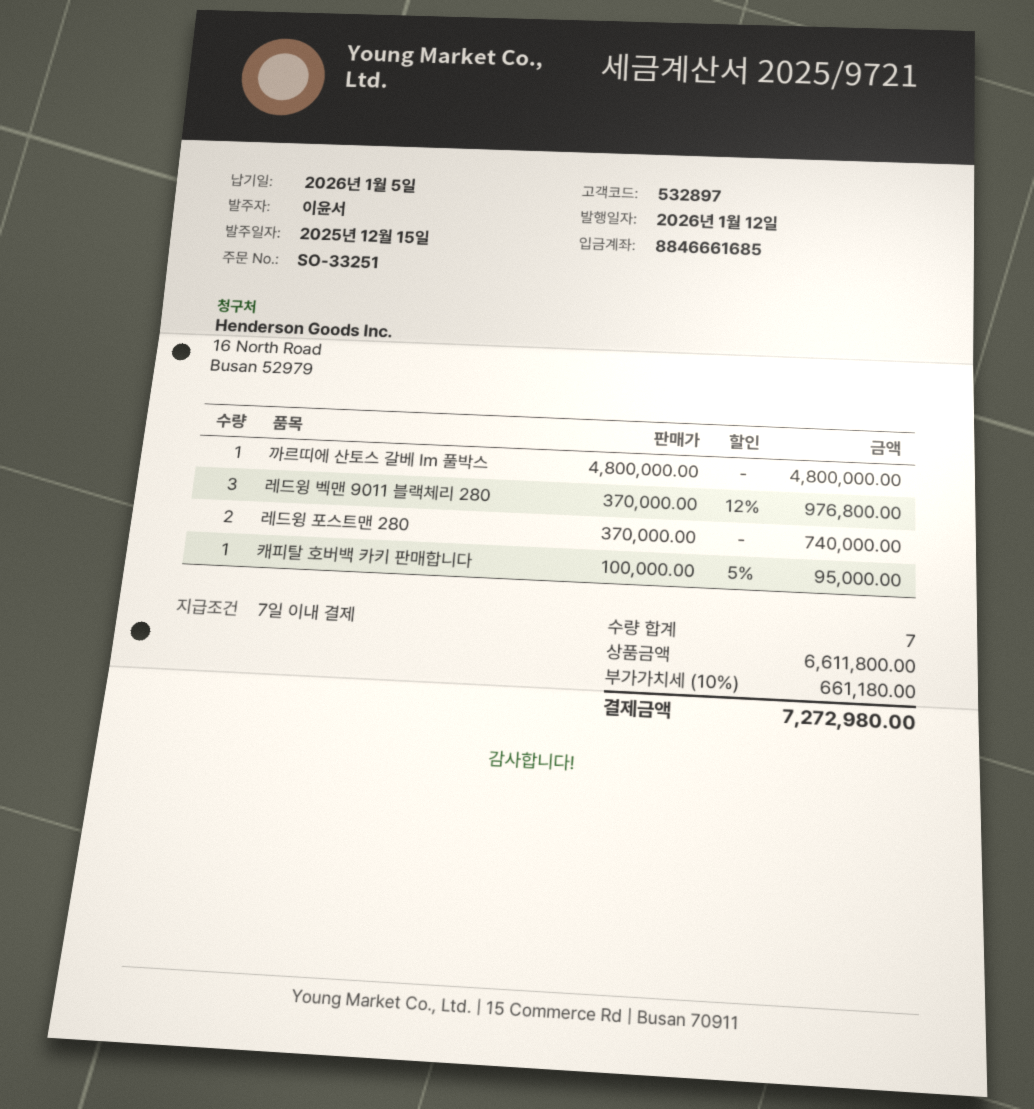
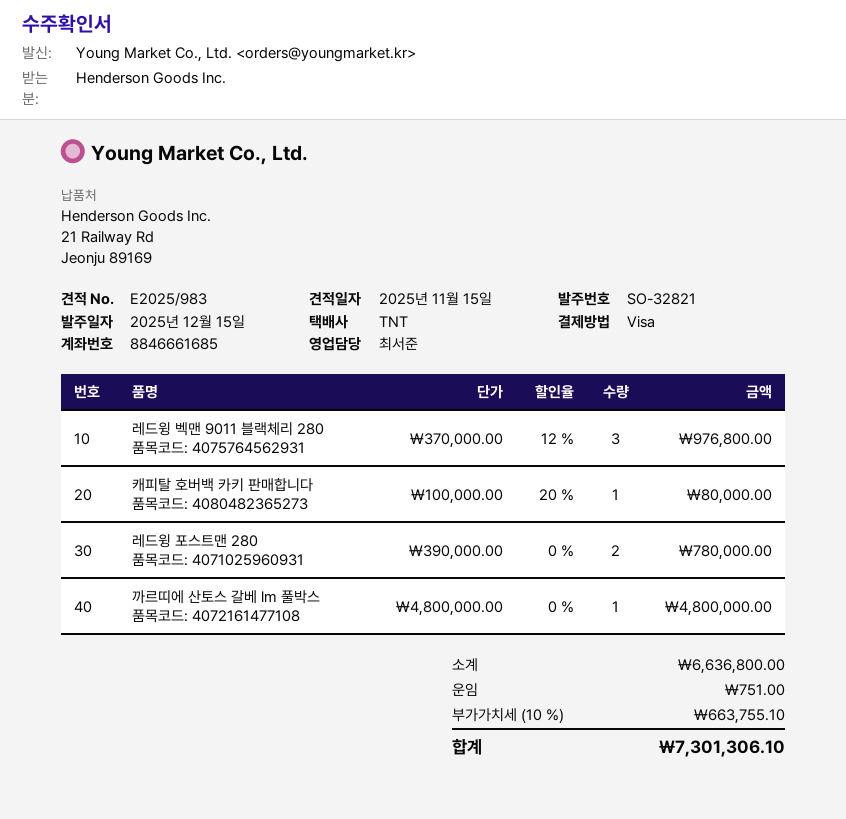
order number: SO-33251 -> SO-32821
레드윙 포스트맨 280: 2 x 370000.00 = 740000.00 -> 2 x 390000.00 = 780000.00
캐피탈 호버백 카키 판매합니다: 1 x 100000.00 - 5% = 95000.00 -> 1 x 100000.00 - 20% = 80000.00
subtotal: 6611800.00 -> 6636800.00
shipping: none -> 751.00
tax: 10% = 661180.00 -> 10% = 663755.10
total: 7272980.00 -> 7301306.10

